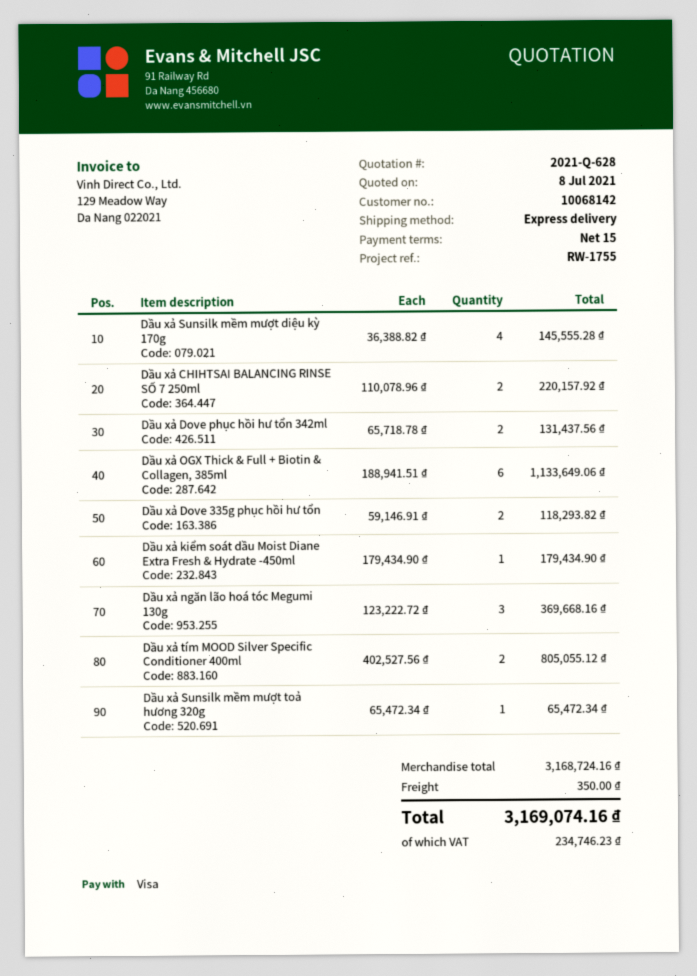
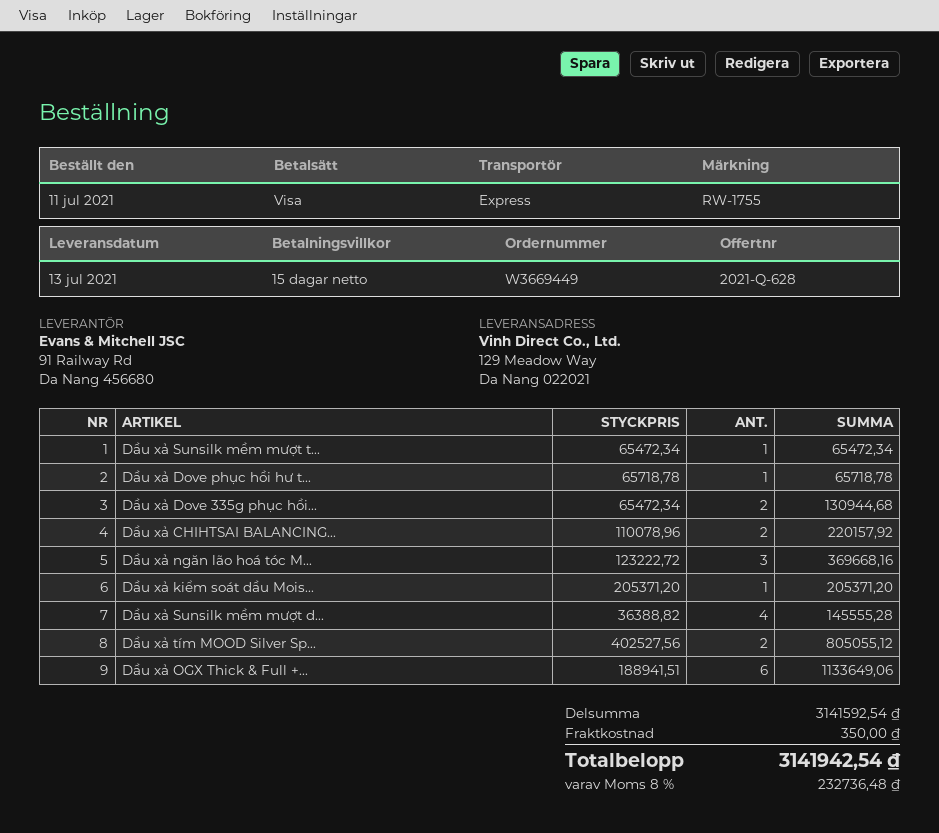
Dầu xả Dove phục hồi hư tổn 342ml: 2 x 65718.78 = 131437.56 -> 1 x 65718.78 = 65718.78
Dầu xả Dove 335g phục hồi hư tổn: 2 x 59146.91 = 118293.82 -> 2 x 65472.34 = 130944.68
Dầu xả kiểm soát dầu Moist Diane Extra Fresh & Hydrate -450ml: 1 x 179434.90 = 179434.90 -> 1 x 205371.20 = 205371.20
subtotal: 3168724.16 -> 3141592.54
tax: 234746.23 -> 232736.48
total: 3169074.16 -> 3141942.54

